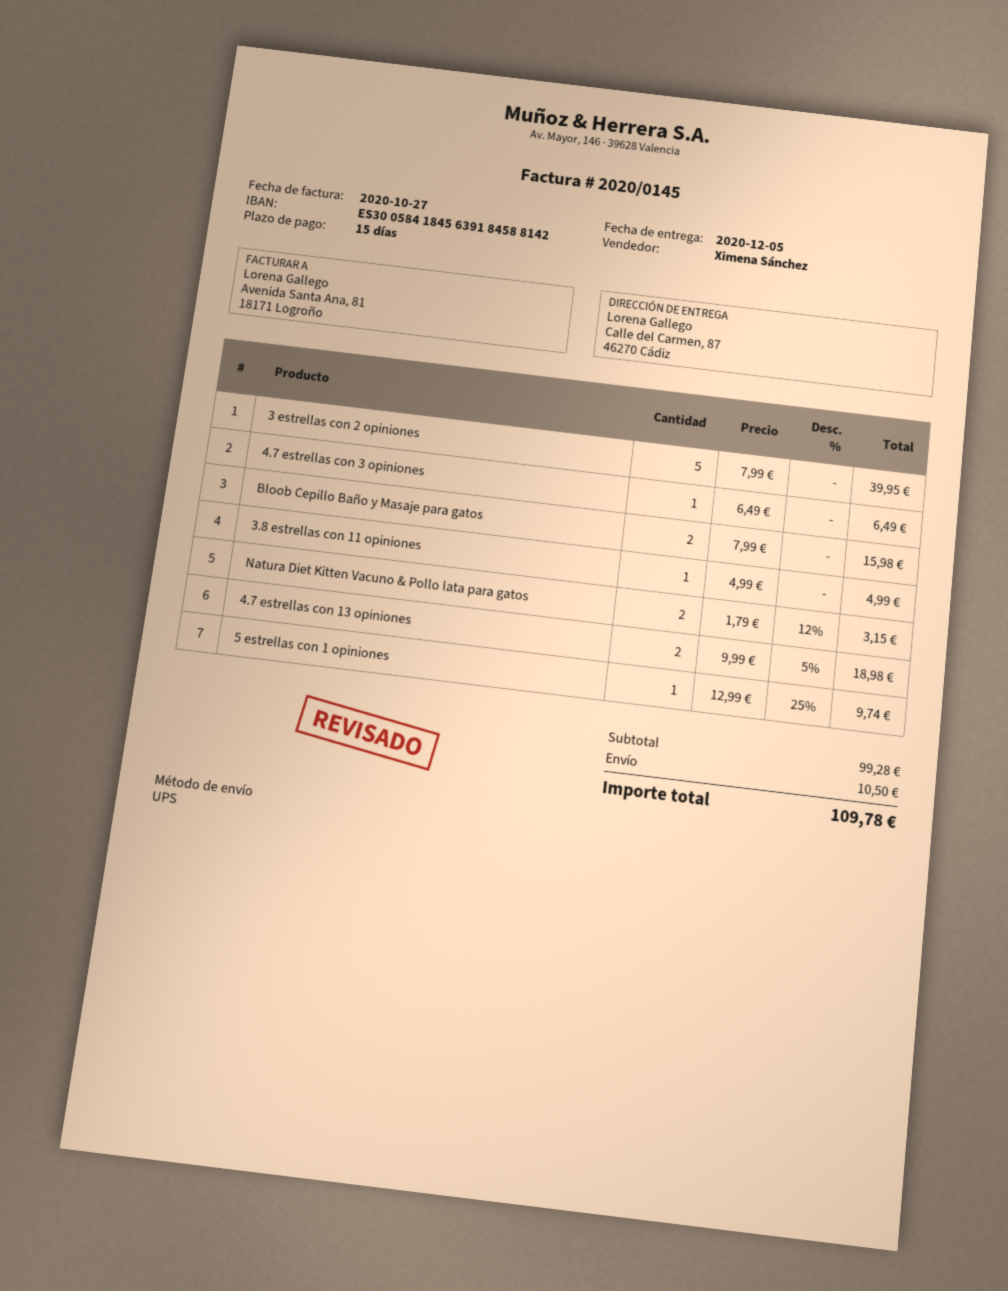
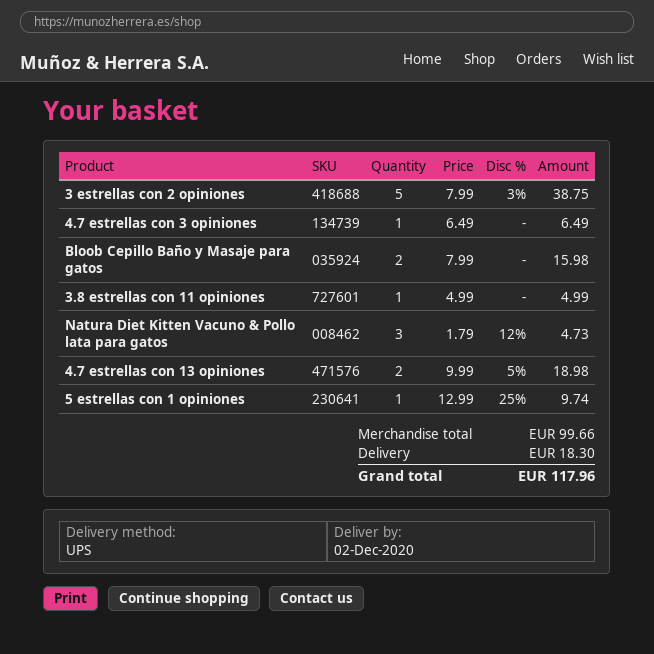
delivery date: 2020-12-05 -> 2020-12-02
3 estrellas con 2 opiniones: 5 x 7.99 = 39.95 -> 5 x 7.99 - 3% = 38.75
Natura Diet Kitten Vacuno & Pollo lata para gatos: 2 x 1.79 - 12% = 3.15 -> 3 x 1.79 - 12% = 4.73
subtotal: 99.28 -> 99.66
shipping: 10.50 -> 18.30
total: 109.78 -> 117.96

